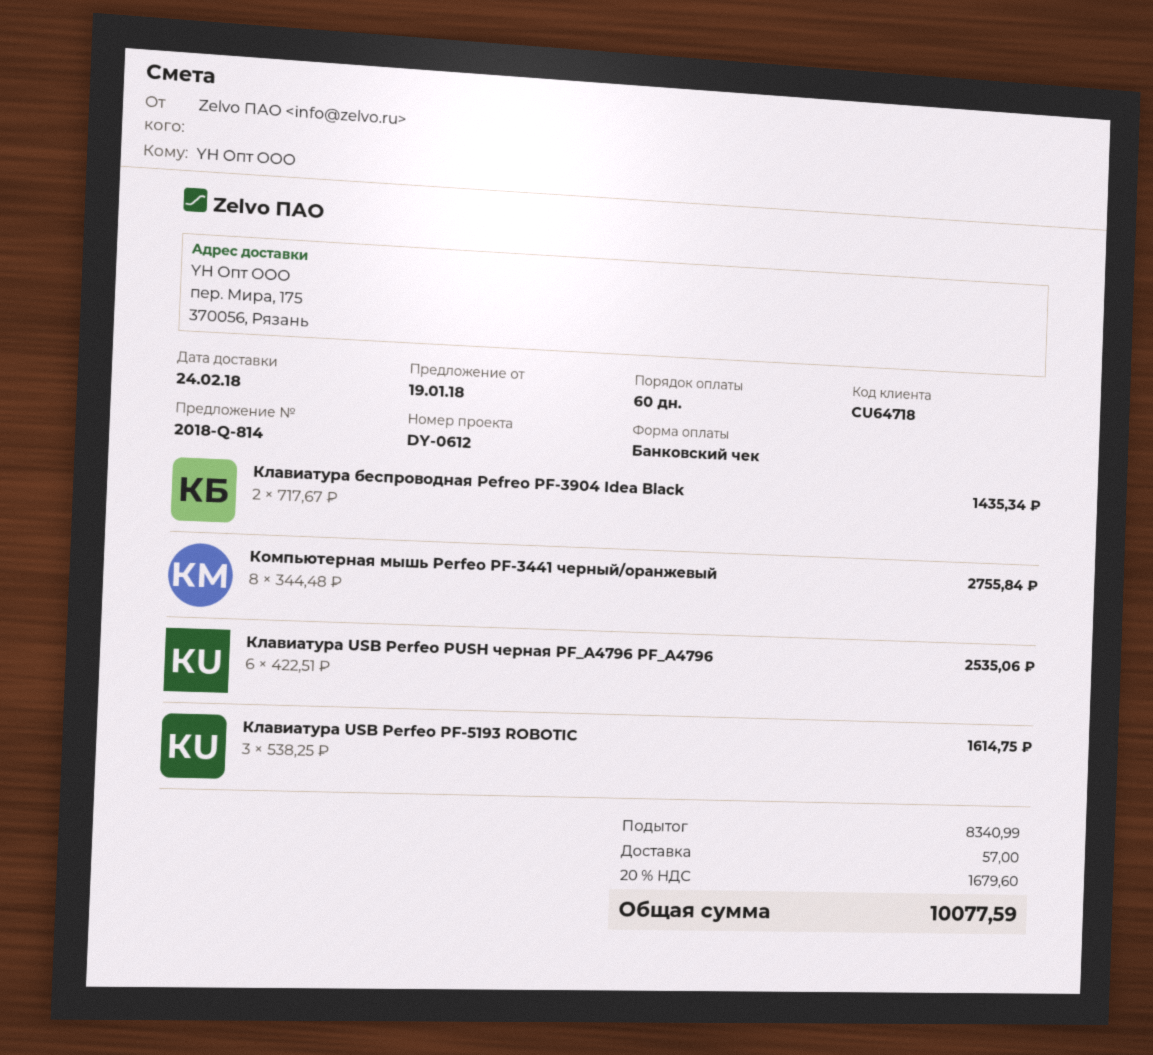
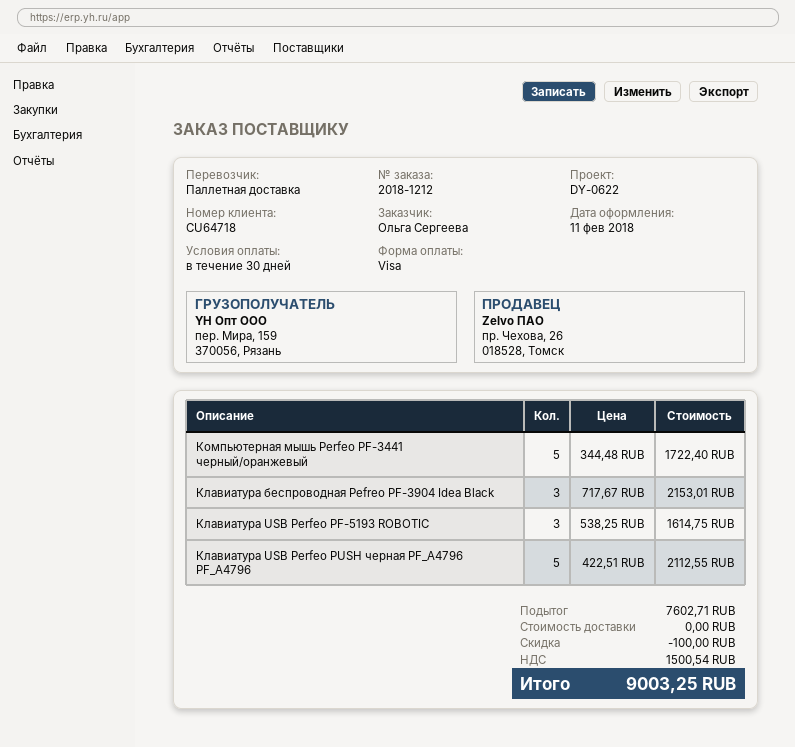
payment terms: 60 days -> 30 days
reference: DY-0612 -> DY-0622
payment method: cheque -> Visa
ship to: пер. Мира, 175, 370056, Рязань -> пер. Мира, 159, 370056, Рязань
Клавиатура беспроводная Pefreo PF-3904 Idea Black: 2 x 717.67 = 1435.34 -> 3 x 717.67 = 2153.01
Компьютерная мышь Perfeo PF-3441 черный/оранжевый: 8 x 344.48 = 2755.84 -> 5 x 344.48 = 1722.40
Клавиатура USB Perfeo PUSH черная PF_A4796 PF_A4796: 6 x 422.51 = 2535.06 -> 5 x 422.51 = 2112.55
subtotal: 8340.99 -> 7602.71
discount: none -> 100.00
shipping: 57.00 -> 0.00
tax: 1679.60 -> 1500.54
total: 10077.59 -> 9003.25

